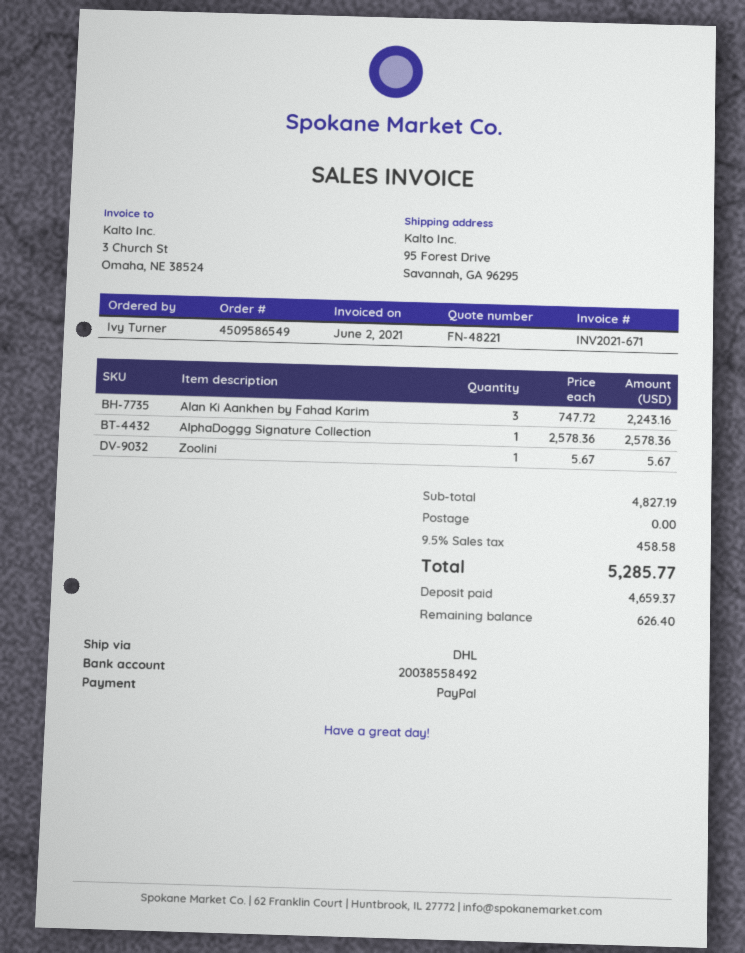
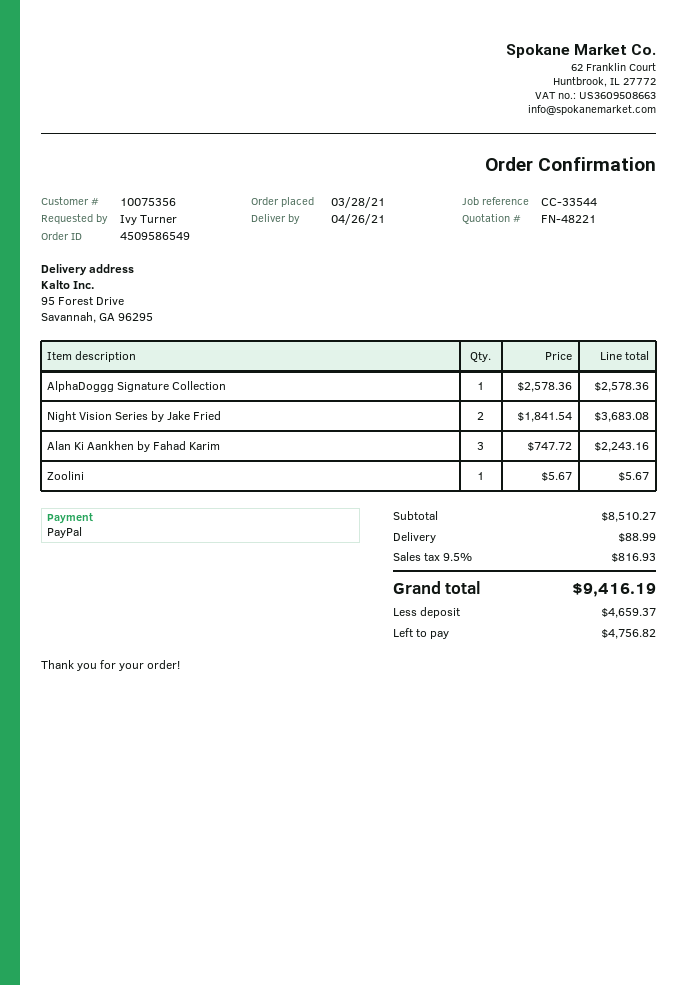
Night Vision Series by Jake Fried: none -> 2 x 1841.54 = 3683.08
subtotal: 4827.19 -> 8510.27
shipping: 0.00 -> 88.99
tax: 9.5% = 458.58 -> 9.5% = 816.93
total: 5285.77 -> 9416.19
balance: 626.40 -> 4756.82

